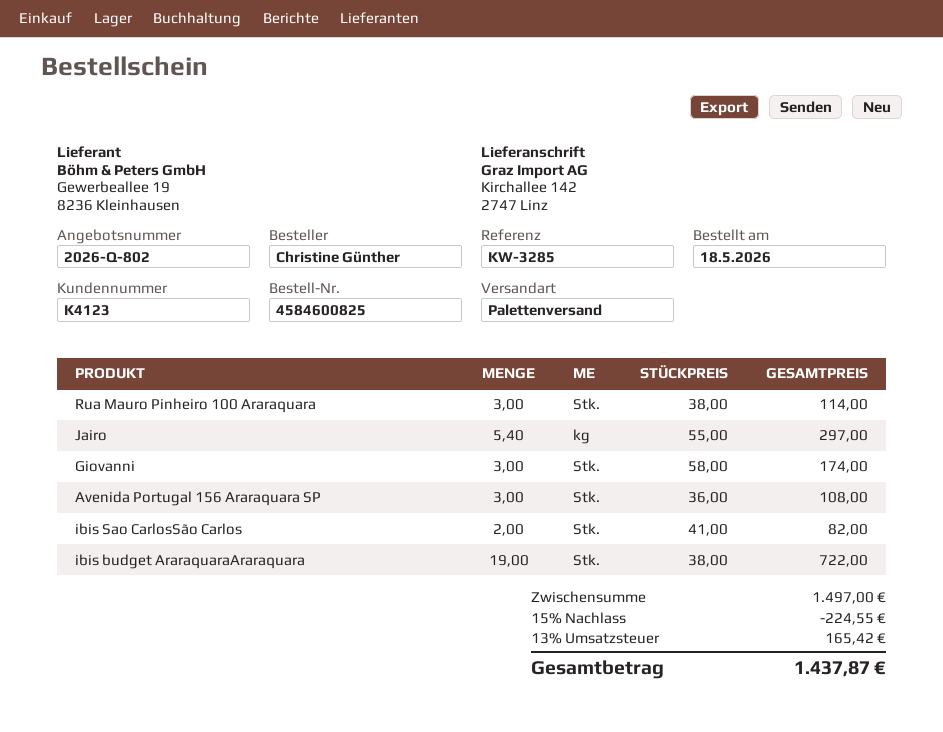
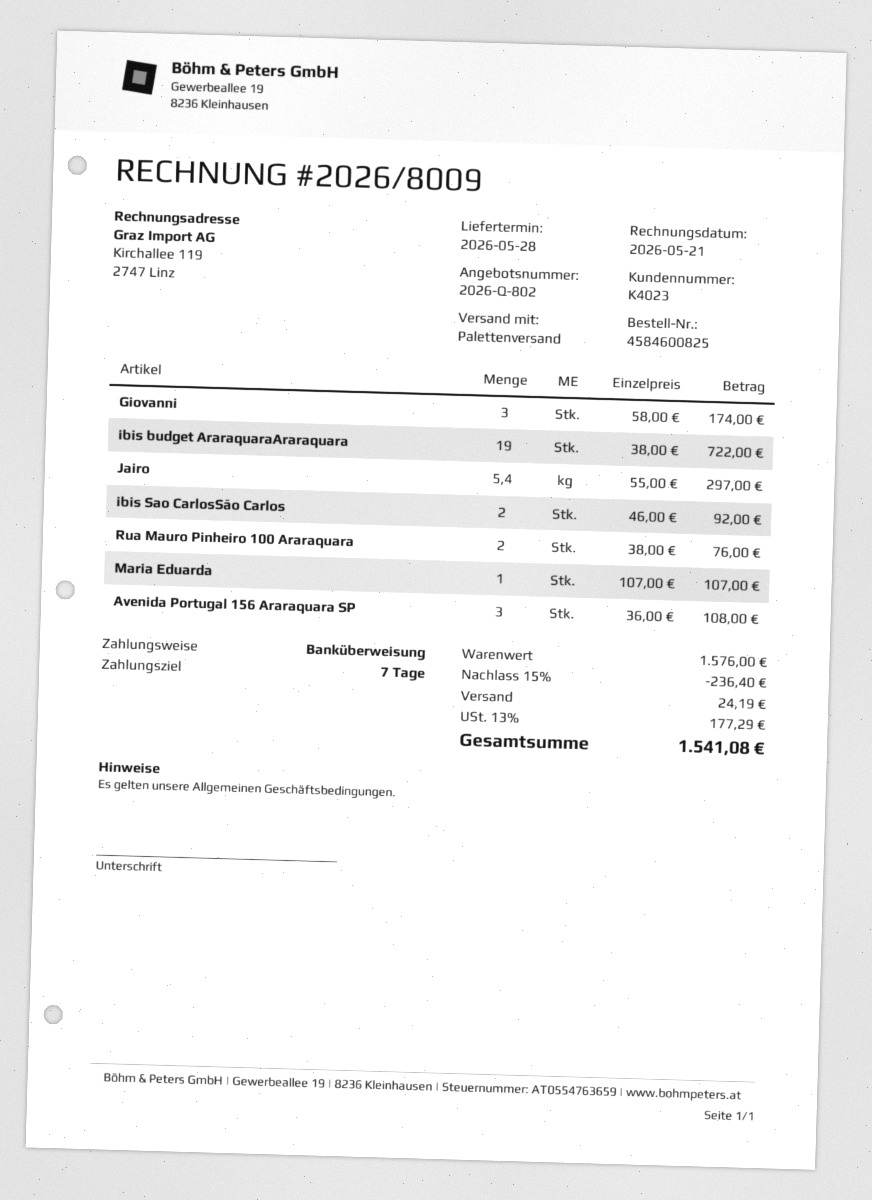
customer number: K4123 -> K4023
Rua Mauro Pinheiro 100 Araraquara: 3 x 38.00 = 114.00 -> 2 x 38.00 = 76.00
ibis Sao CarlosSão Carlos: 2 x 41.00 = 82.00 -> 2 x 46.00 = 92.00
Maria Eduarda: none -> 1 x 107.00 = 107.00
subtotal: 1497.00 -> 1576.00
discount: 15% = 224.55 -> 15% = 236.40
shipping: none -> 24.19
tax: 13% = 165.42 -> 13% = 177.29
total: 1437.87 -> 1541.08

